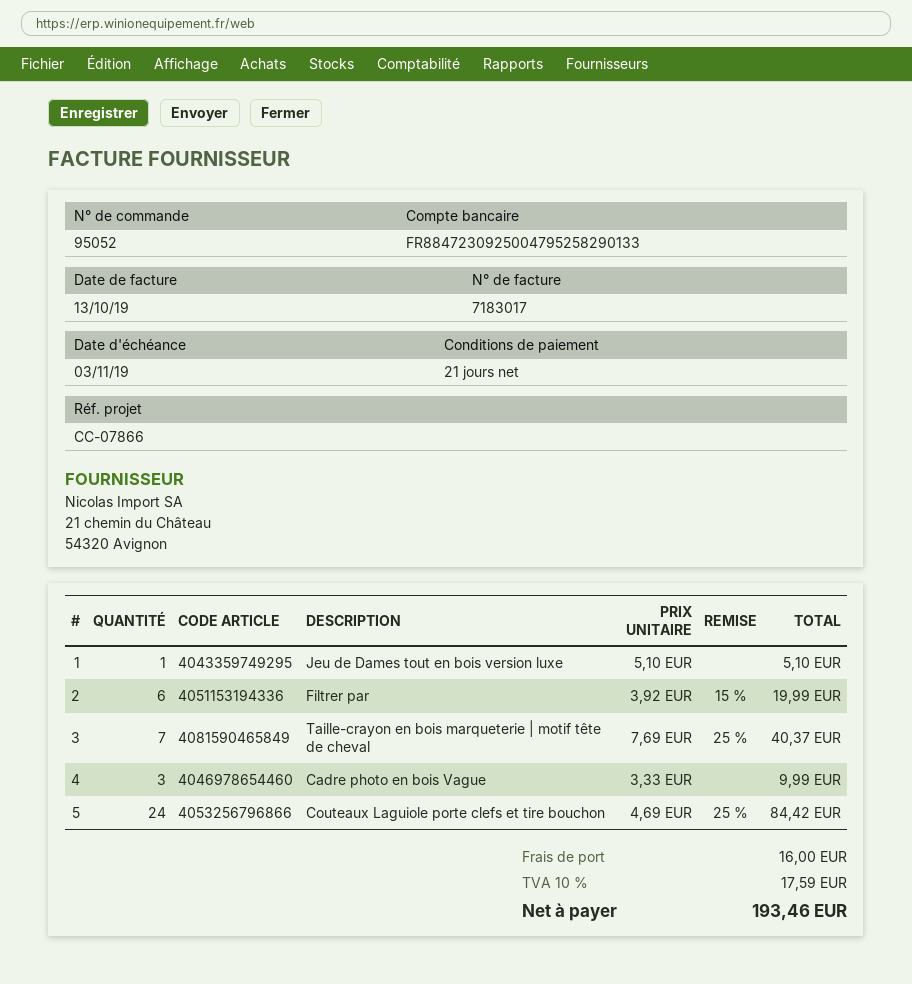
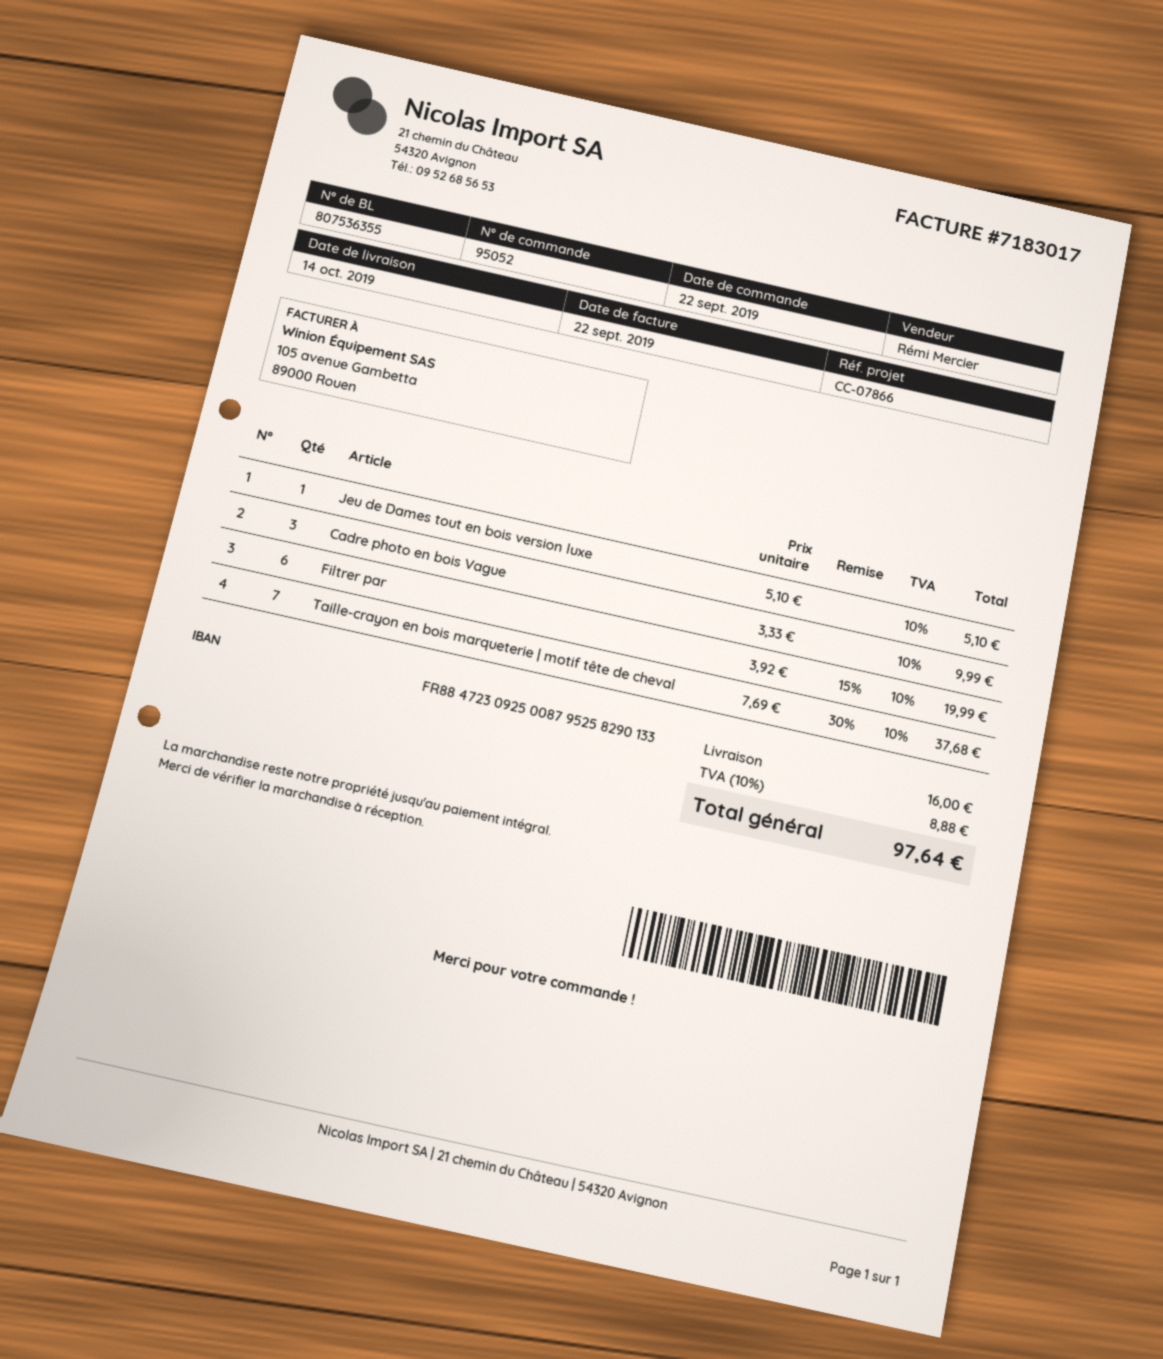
invoice date: 2019-10-13 -> 2019-09-22
bank account: FR8847230925004795258290133 -> FR8847230925008795258290133
Taille-crayon en bois marqueterie | motif tête de cheval: 7 x 7.69 - 25% = 40.37 -> 7 x 7.69 - 30% = 37.68
Couteaux Laguiole porte clefs et tire bouchon: 24 x 4.69 - 25% = 84.42 -> none
tax: 10% = 17.59 -> 10% = 8.88
total: 193.46 -> 97.64

